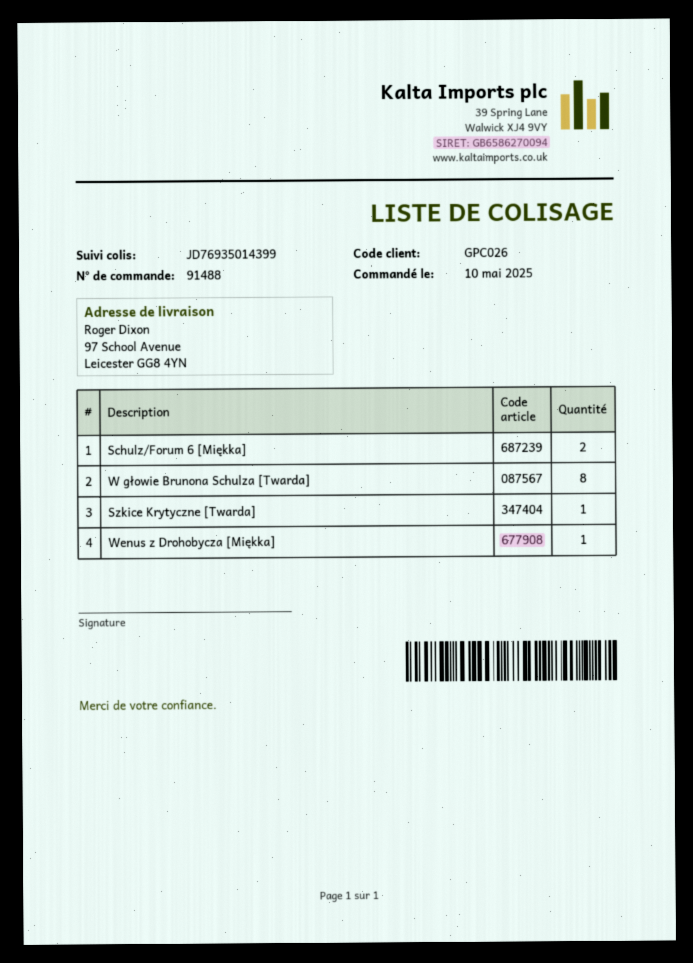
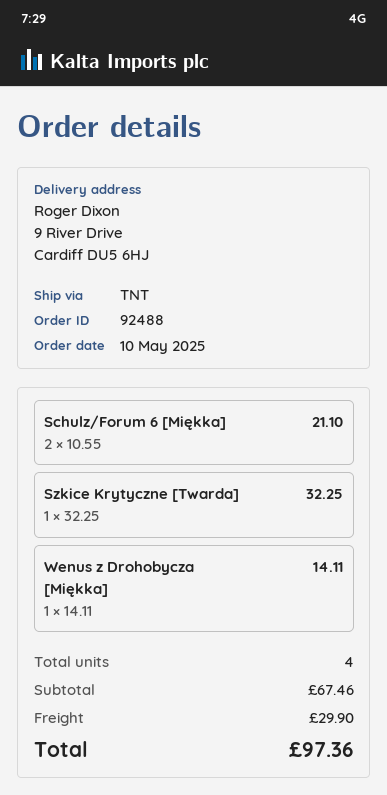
order number: 91488 -> 92488
ship to: 97 School Avenue, Leicester GG8 4YN -> 9 River Drive, Cardiff DU5 6HJ
W głowie Brunona Schulza [Twarda]: 8 -> none

